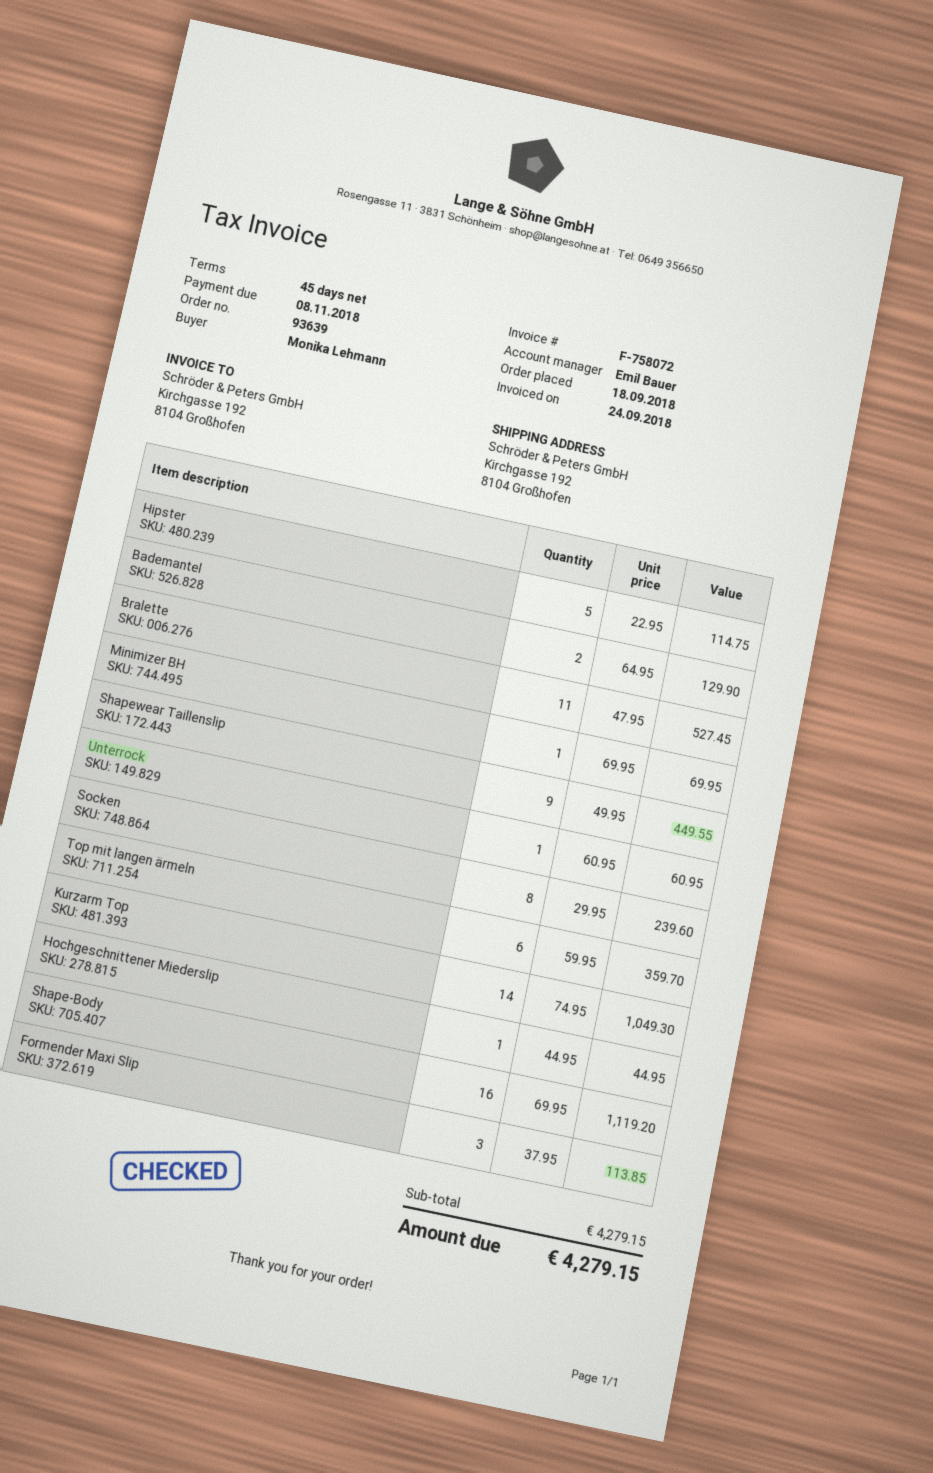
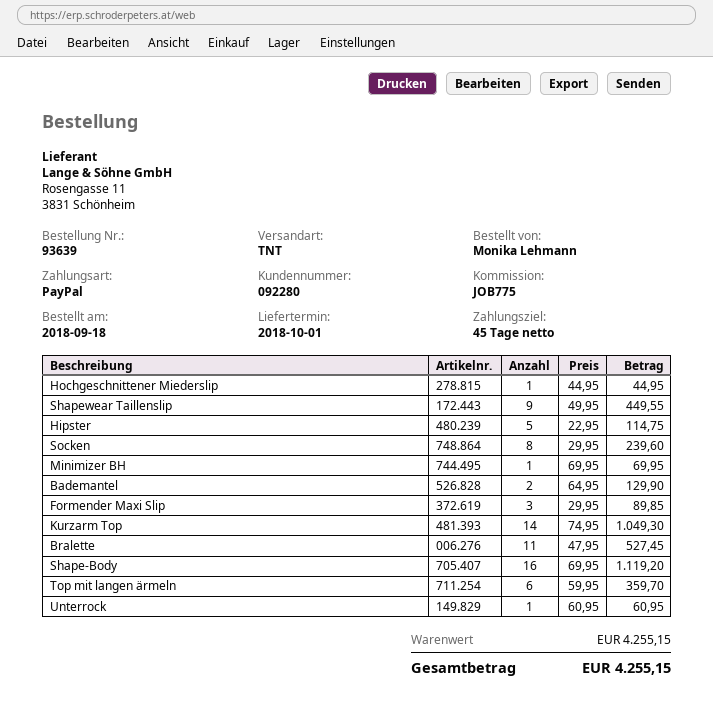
Formender Maxi Slip: 3 x 37.95 = 113.85 -> 3 x 29.95 = 89.85
subtotal: 4279.15 -> 4255.15
total: 4279.15 -> 4255.15

